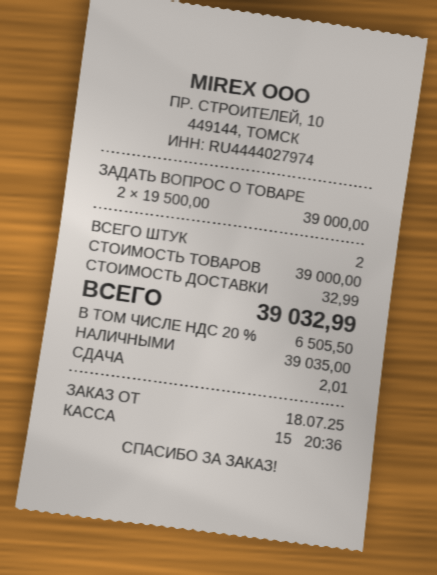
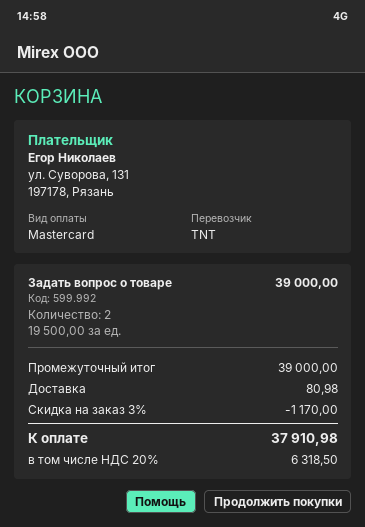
payment method: cash -> Mastercard
discount: none -> 3% = 1170.00
shipping: 32.99 -> 80.98
tax: 20% = 6505.50 -> 20% = 6318.50
total: 39032.99 -> 37910.98

